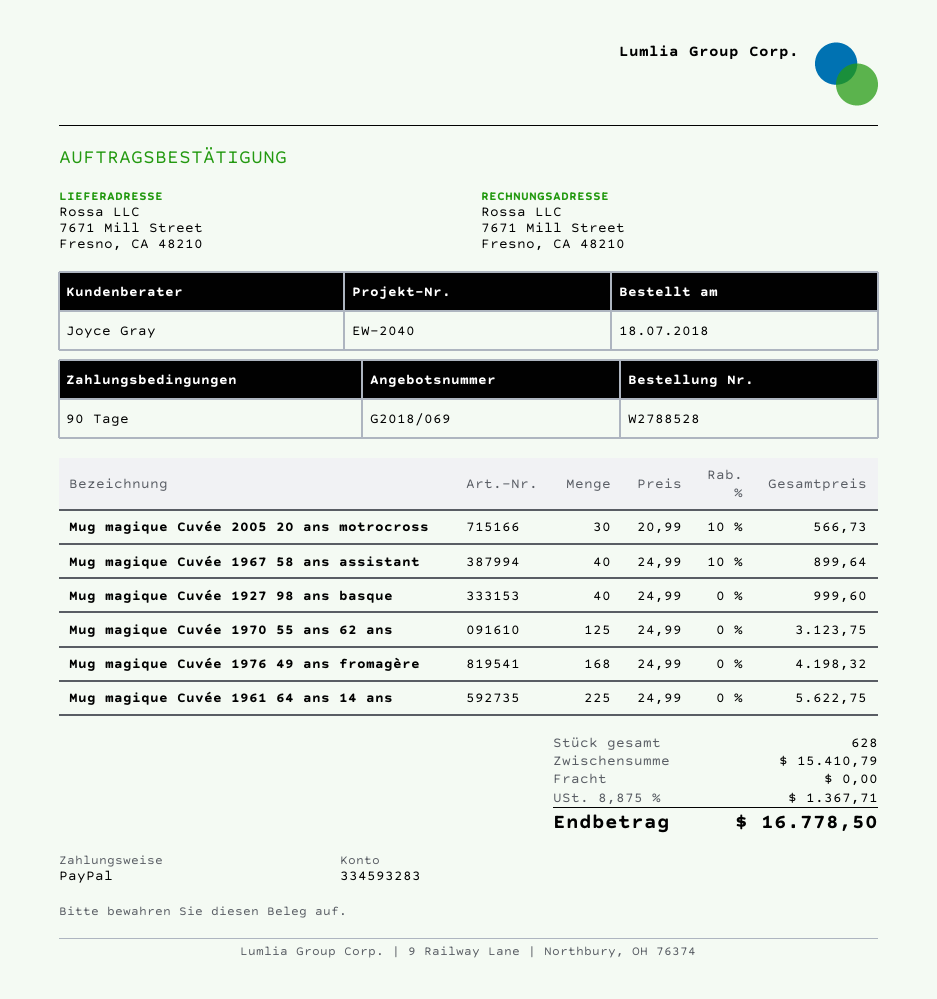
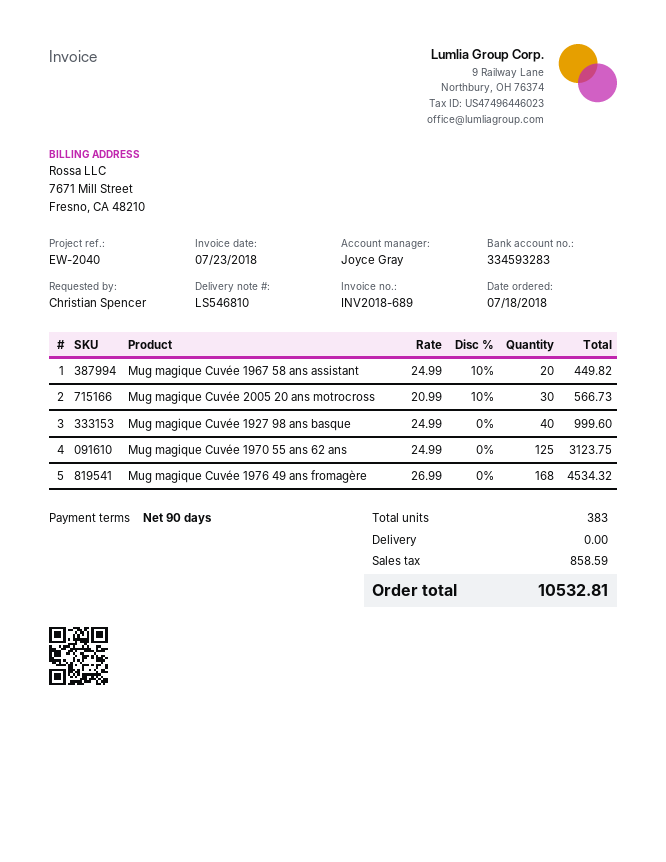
Mug magique Cuvée 1967 58 ans assistant: 40 x 24.99 - 10% = 899.64 -> 20 x 24.99 - 10% = 449.82
Mug magique Cuvée 1976 49 ans fromagère: 168 x 24.99 = 4198.32 -> 168 x 26.99 = 4534.32
Mug magique Cuvée 1961 64 ans 14 ans: 225 x 24.99 = 5622.75 -> none
total quantity: 628 -> 383
tax: 1367.71 -> 858.59
total: 16778.50 -> 10532.81

